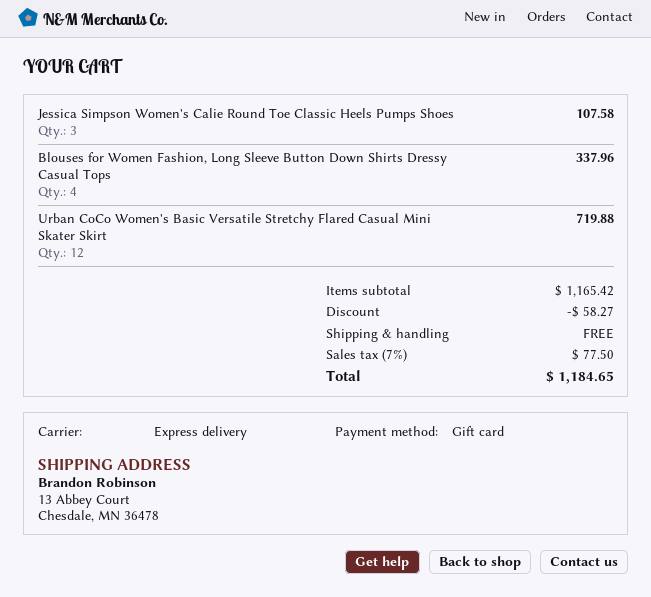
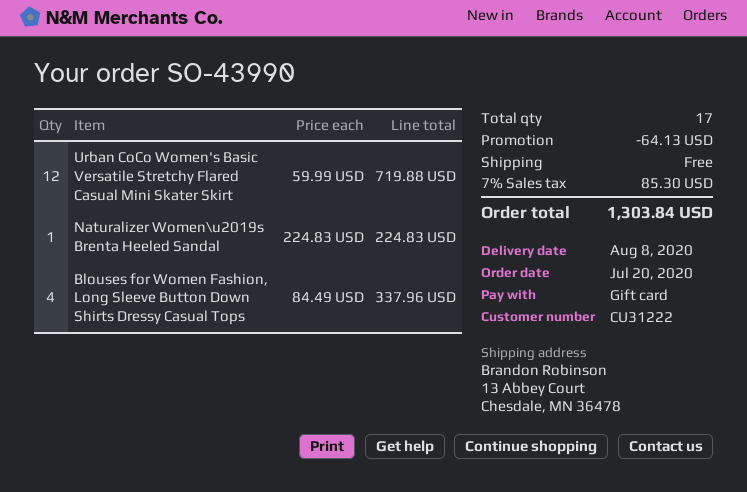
Jessica Simpson Women's Calie Round Toe Classic Heels Pumps Shoes: 3 for 107.58 -> none
Naturalizer Women\u2019s Brenta Heeled Sandal: none -> 1 for 224.83
discount: 58.27 -> 64.13
tax: 7% = 77.50 -> 7% = 85.30
total: 1184.65 -> 1303.84

